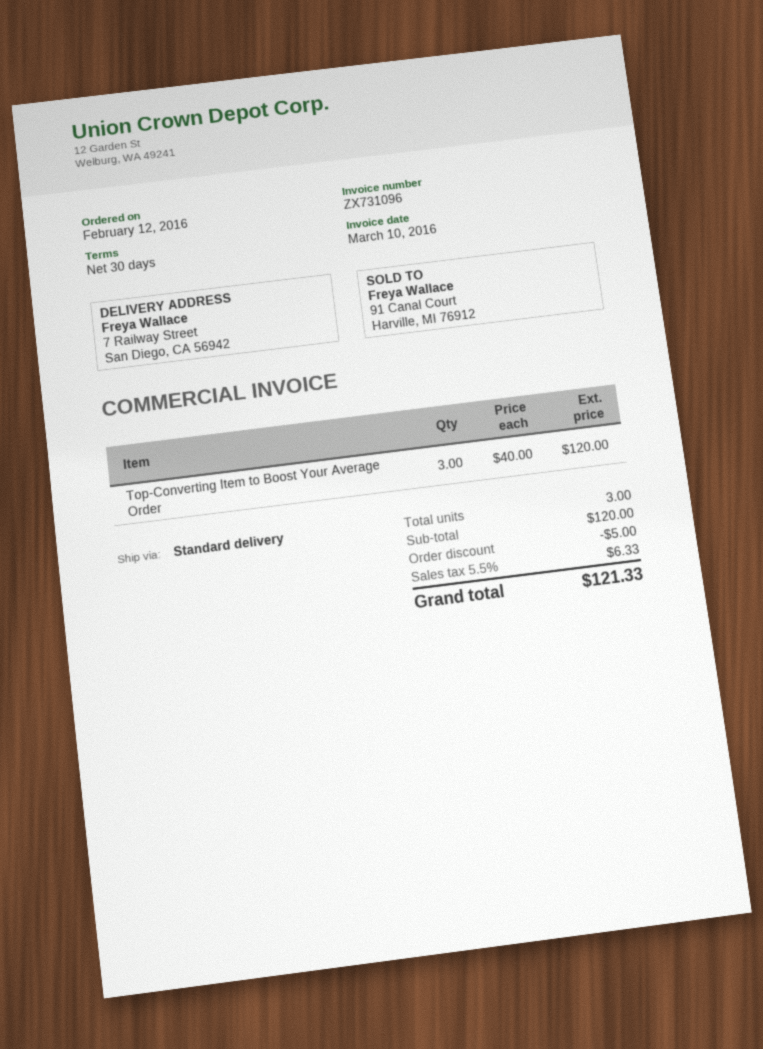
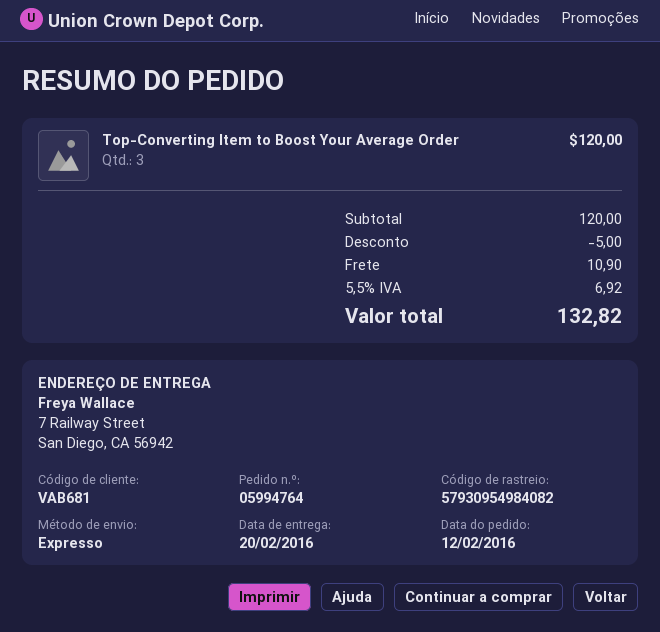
shipping method: standard -> express
shipping: none -> 10.90
tax: 5.5% = 6.33 -> 5.5% = 6.92
total: 121.33 -> 132.82

